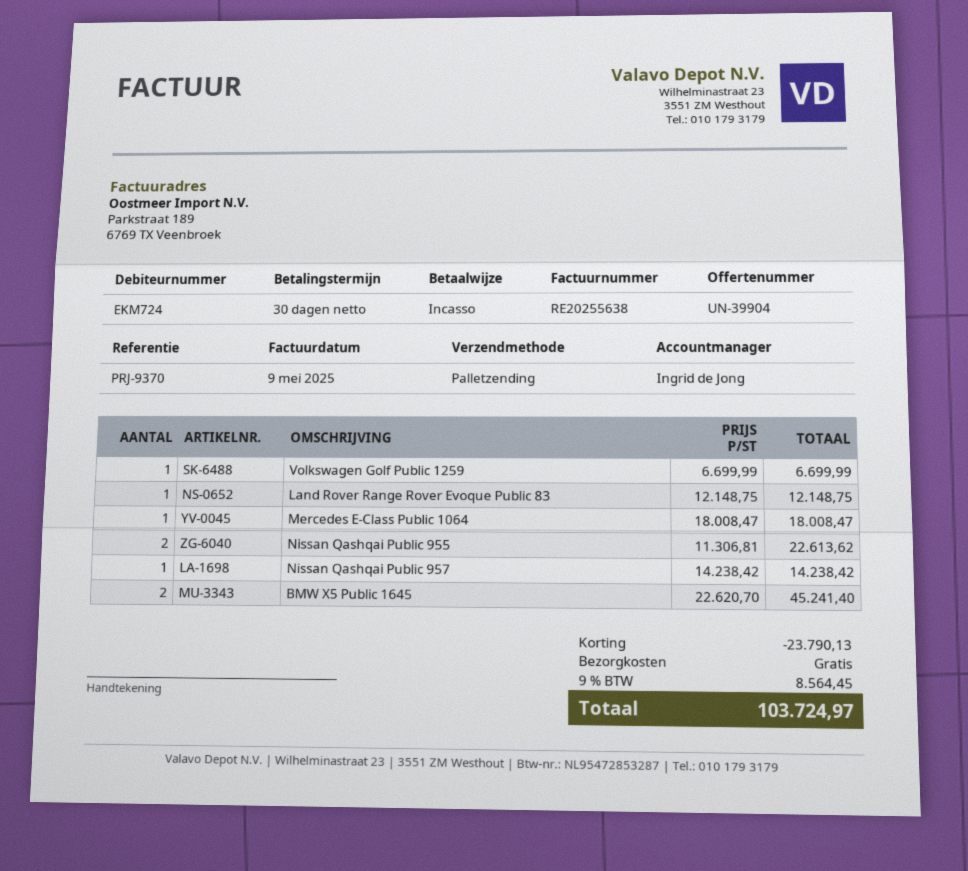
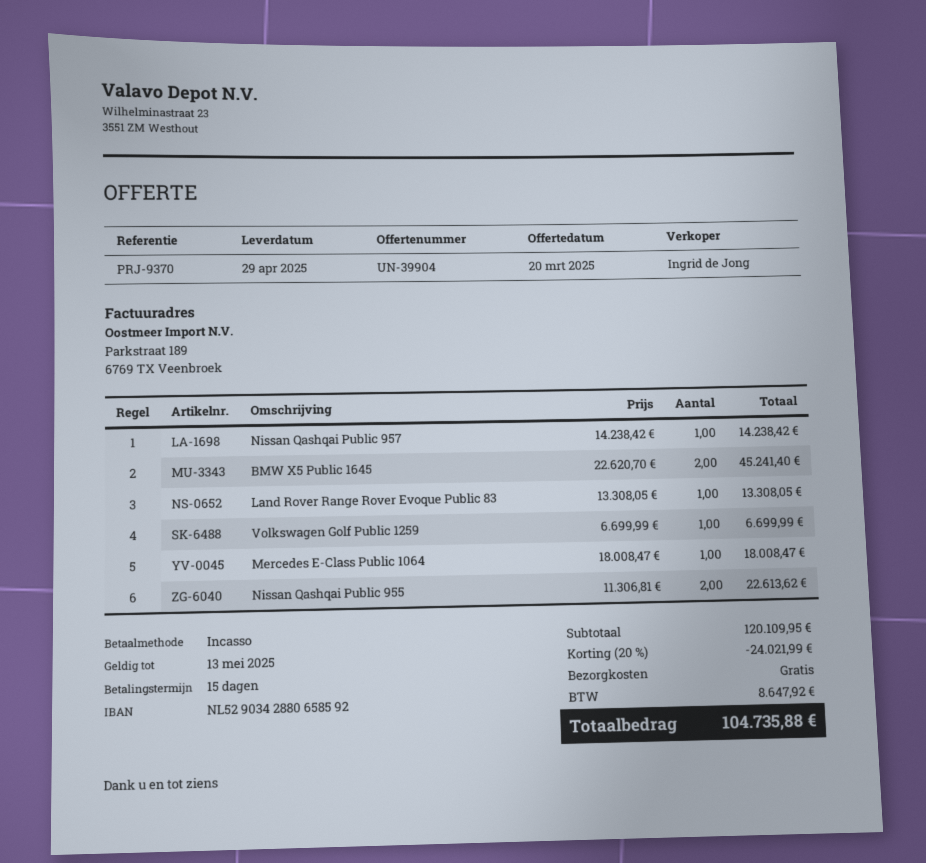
payment terms: 30 days -> 15 days
Land Rover Range Rover Evoque Public 83: 1 x 12148.75 = 12148.75 -> 1 x 13308.05 = 13308.05
discount: 23790.13 -> 24021.99
tax: 8564.45 -> 8647.92
total: 103724.97 -> 104735.88

